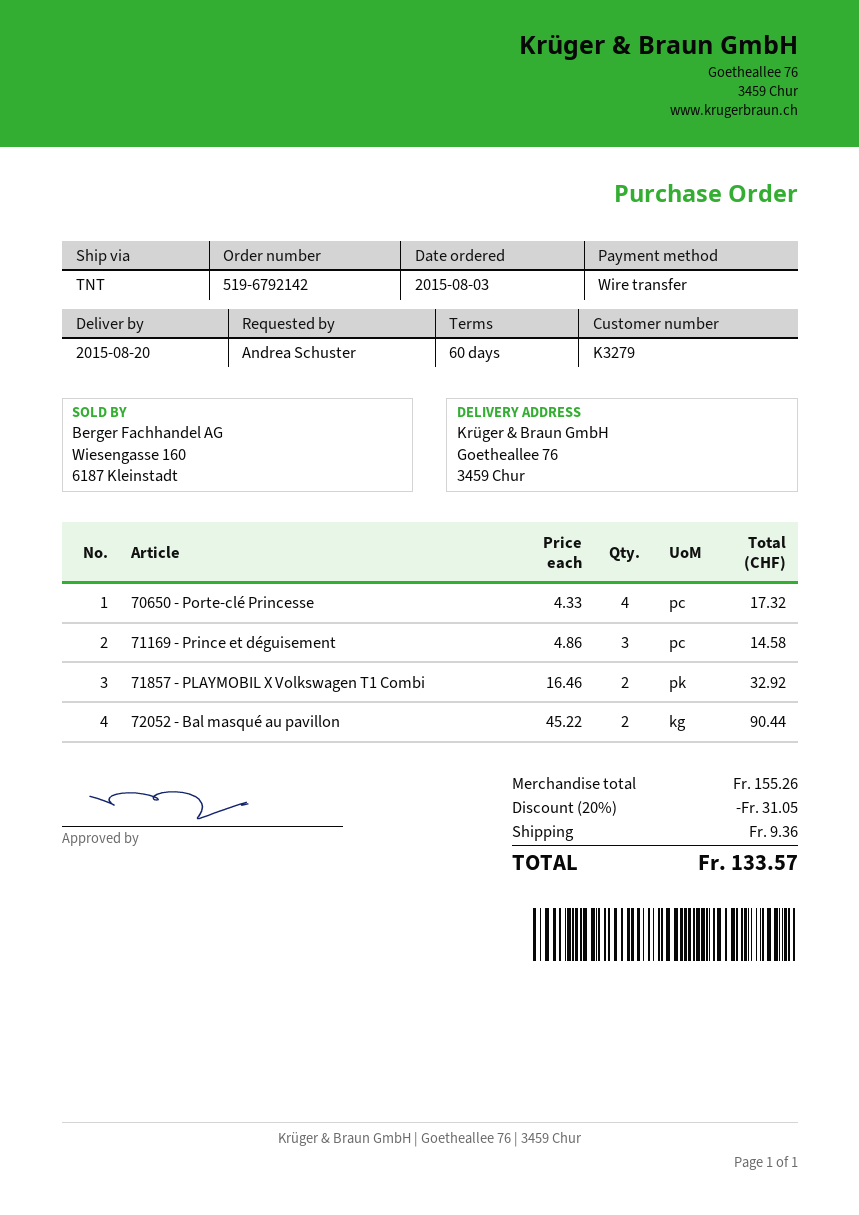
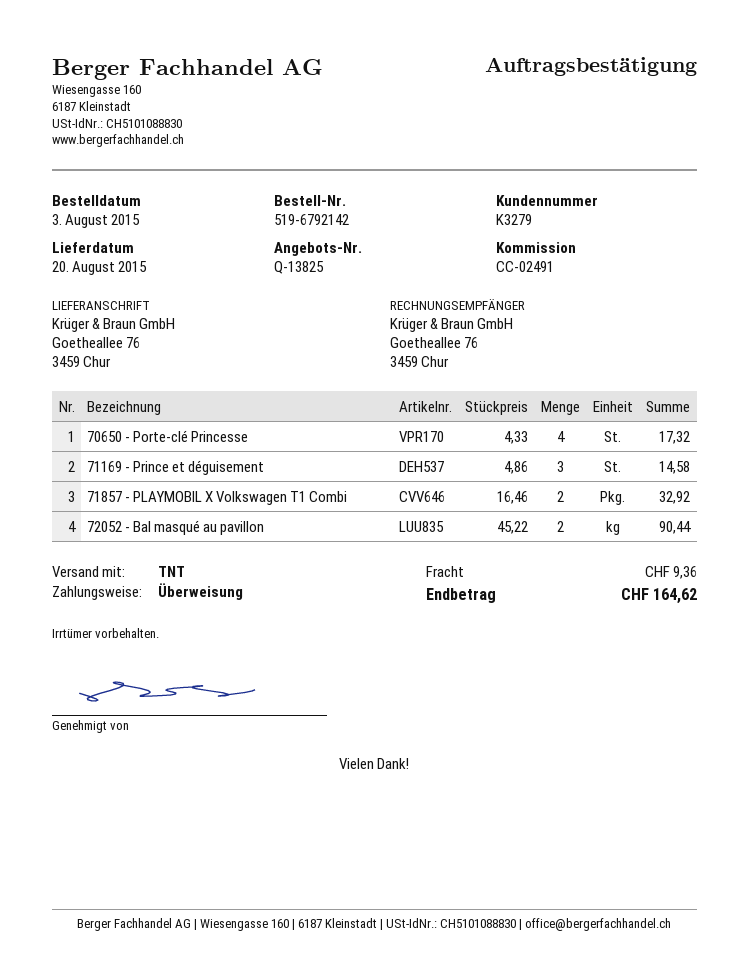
discount: 20% = 31.05 -> none
total: 133.57 -> 164.62

